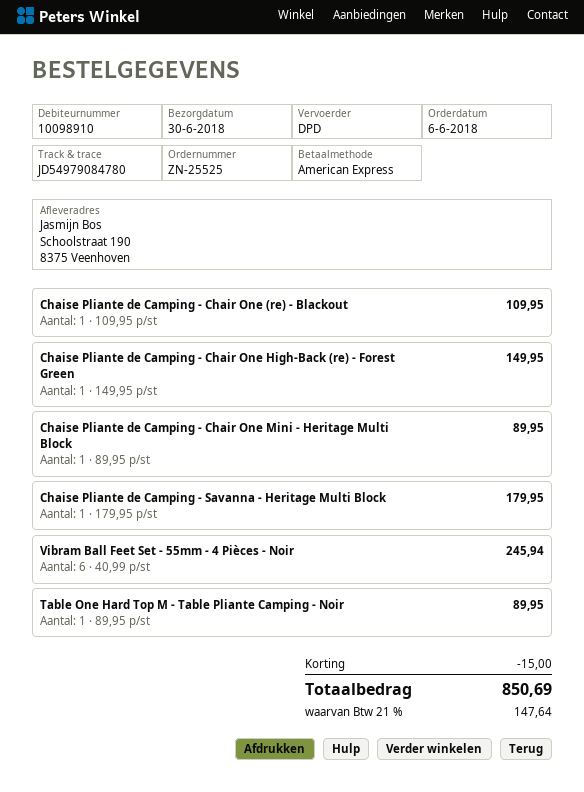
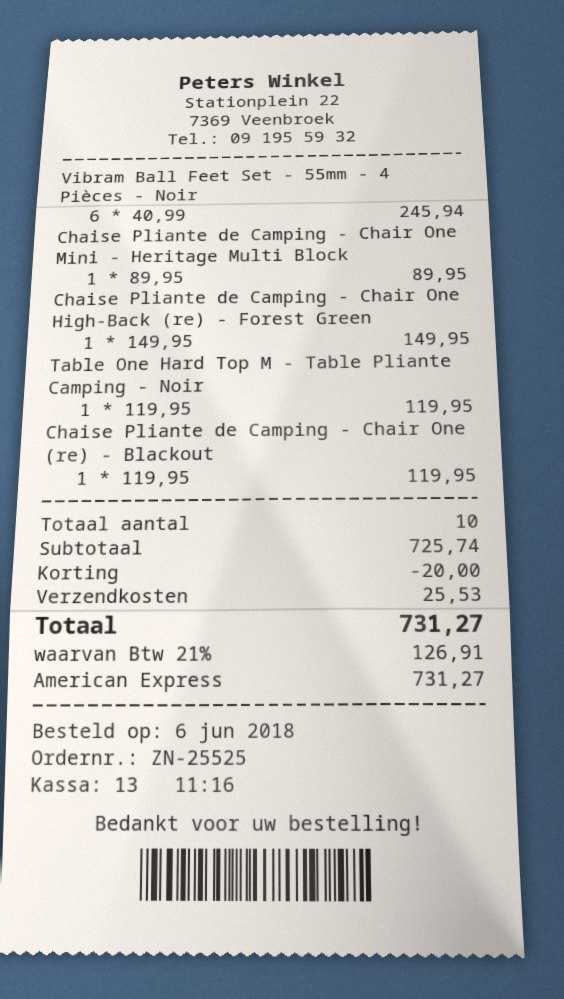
Chaise Pliante de Camping - Chair One (re) - Blackout: 1 x 109.95 = 109.95 -> 1 x 119.95 = 119.95
Chaise Pliante de Camping - Savanna - Heritage Multi Block: 1 x 179.95 = 179.95 -> none
Table One Hard Top M - Table Pliante Camping - Noir: 1 x 89.95 = 89.95 -> 1 x 119.95 = 119.95
discount: 15.00 -> 20.00
shipping: none -> 25.53
tax: 21% = 147.64 -> 21% = 126.91
total: 850.69 -> 731.27

